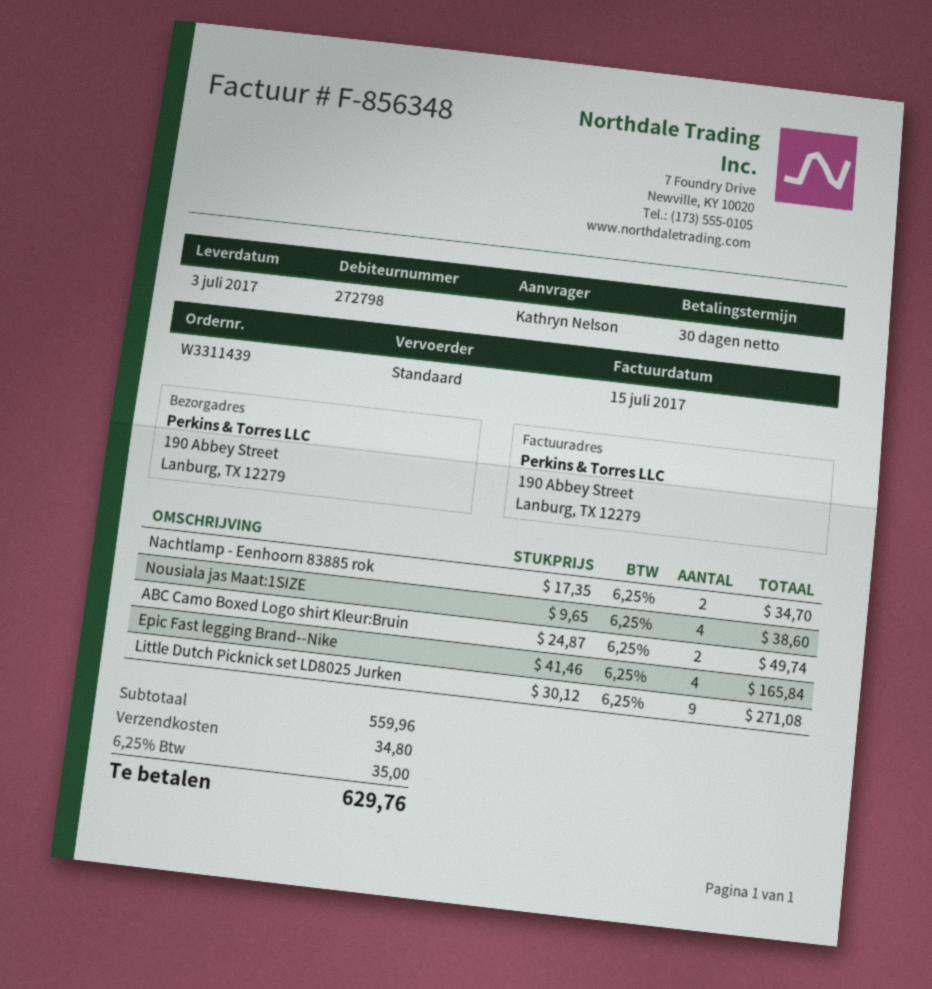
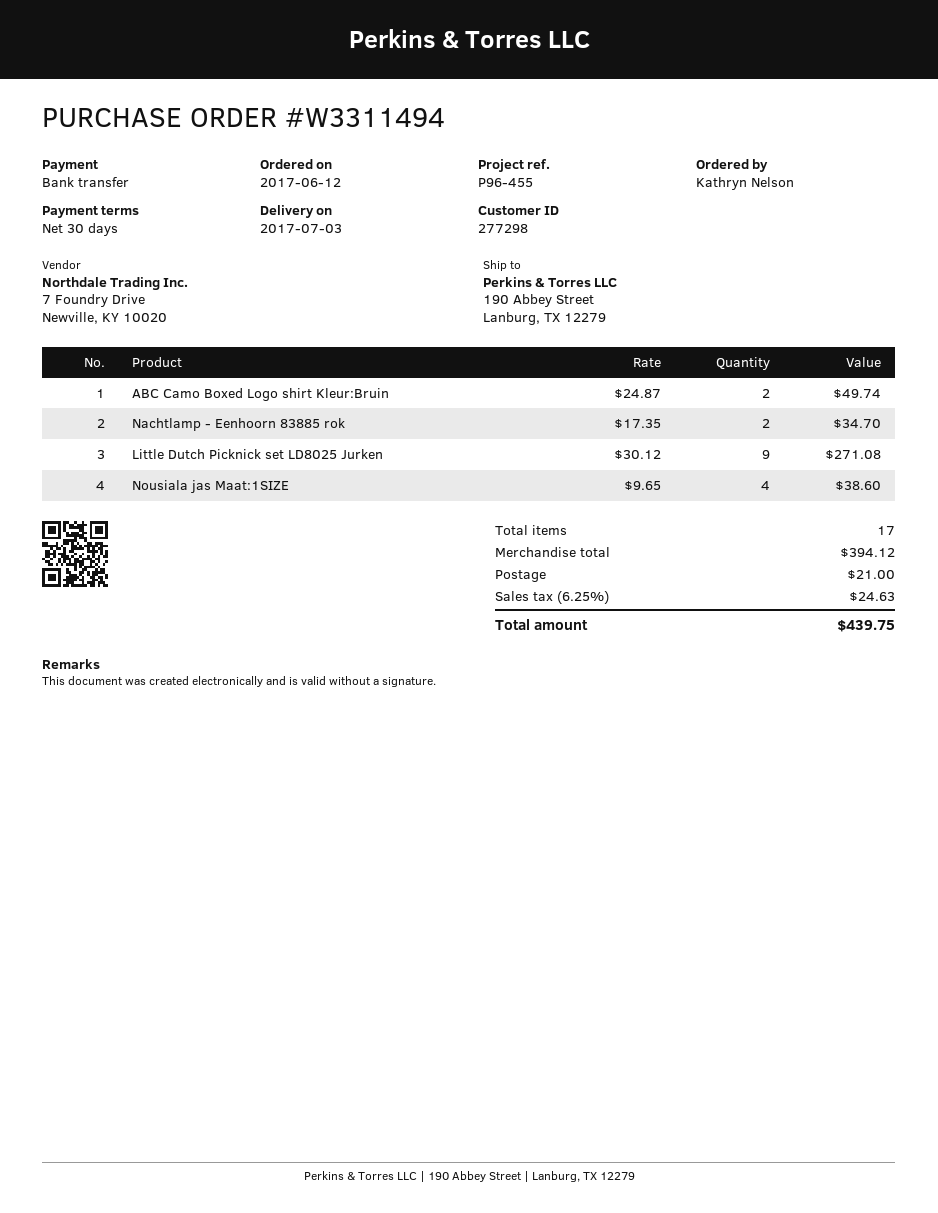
order number: W3311439 -> W3311494
customer number: 272798 -> 277298
Epic Fast legging Brand--Nike: 4 x 41.46 = 165.84 -> none
subtotal: 559.96 -> 394.12
shipping: 34.80 -> 21.00
tax: 6.25% = 35.00 -> 6.25% = 24.63
total: 629.76 -> 439.75

